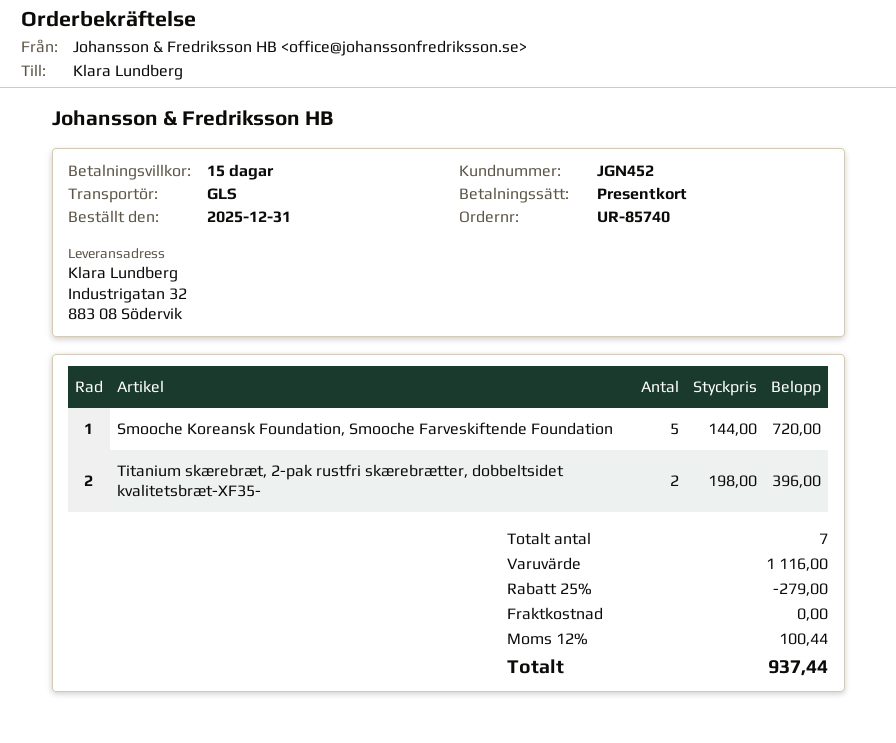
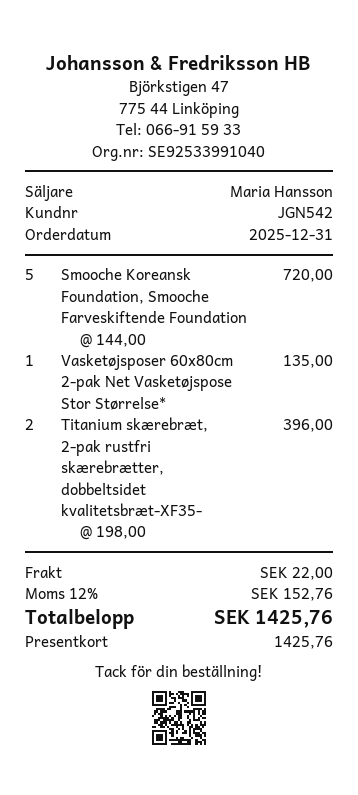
customer number: JGN452 -> JGN542
Vasketøjsposer 60x80cm 2-pak Net Vasketøjspose Stor Størrelse*: none -> 1 x 135.00 = 135.00
discount: 25% = 279.00 -> none
shipping: 0.00 -> 22.00
tax: 12% = 100.44 -> 12% = 152.76
total: 937.44 -> 1425.76

